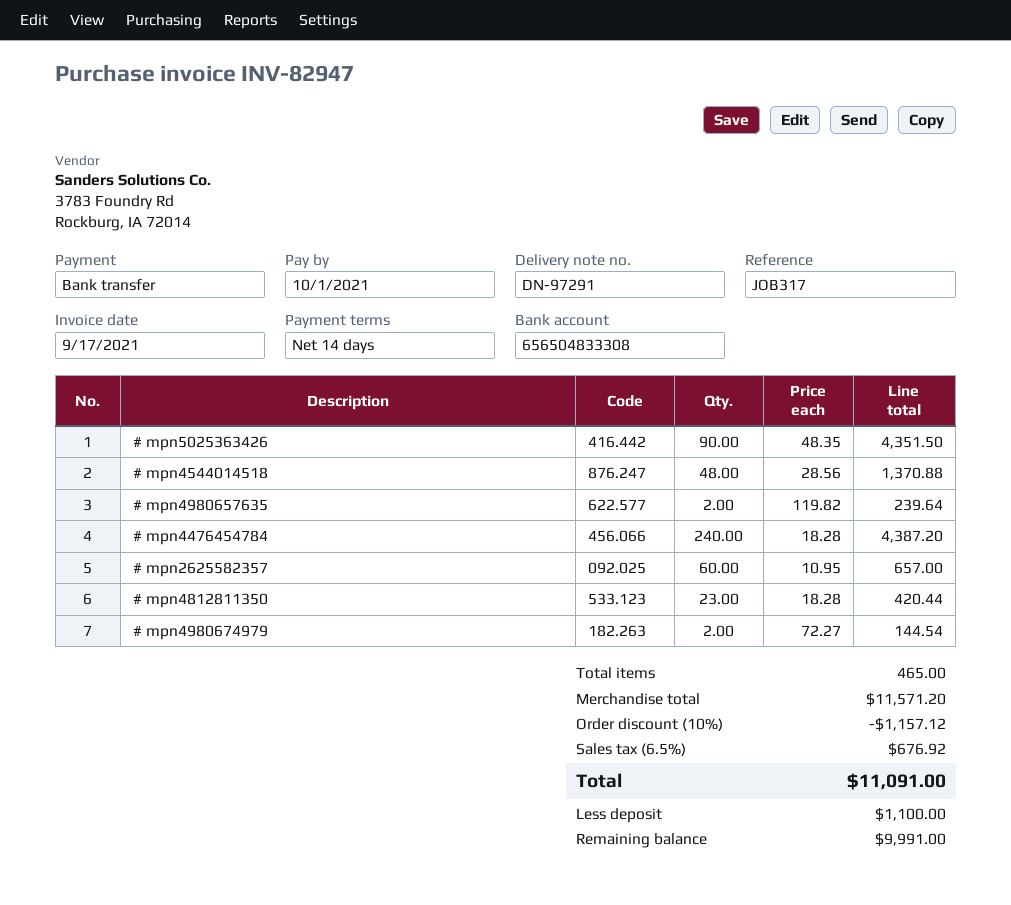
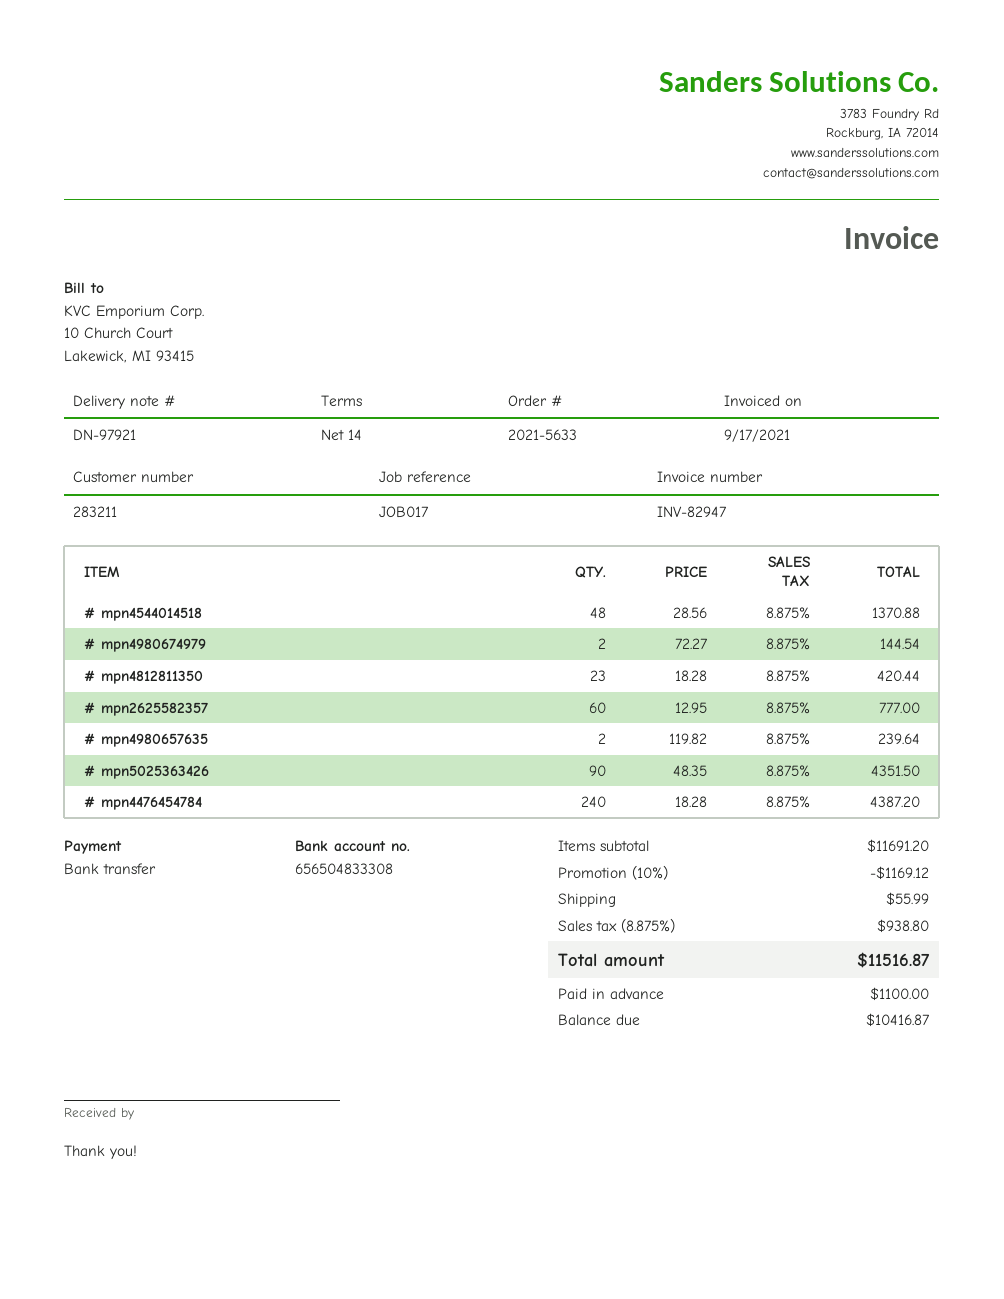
delivery note number: DN-97291 -> DN-97921
reference: JOB317 -> JOB017
# mpn2625582357: 60 x 10.95 = 657.00 -> 60 x 12.95 = 777.00
subtotal: 11571.20 -> 11691.20
discount: 10% = 1157.12 -> 10% = 1169.12
shipping: none -> 55.99
tax: 6.5% = 676.92 -> 8.875% = 938.80
total: 11091.00 -> 11516.87
balance: 9991.00 -> 10416.87

